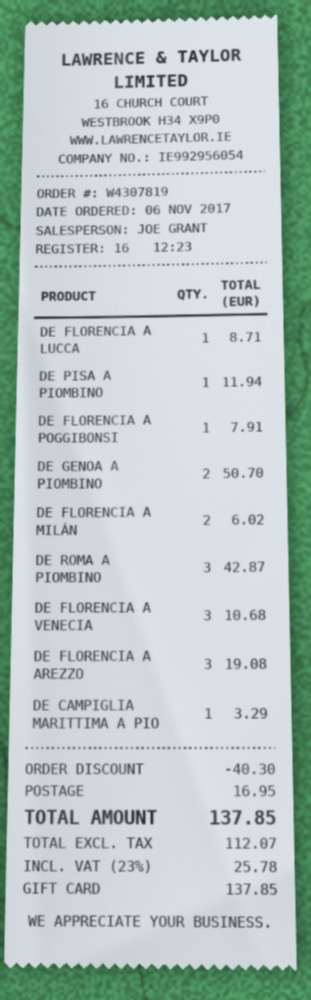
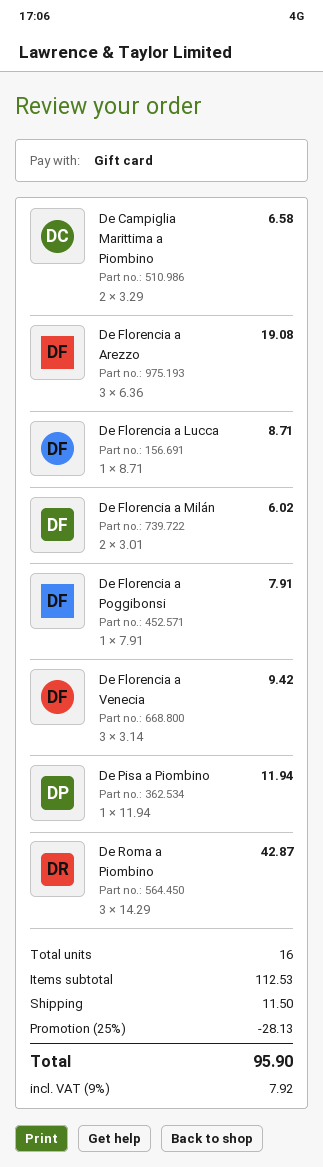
DE GENOA A PIOMBINO: 2 for 50.70 -> none
DE FLORENCIA A VENECIA: 3 for 10.68 -> 3 for 9.42
DE CAMPIGLIA MARITTIMA A PIO: 1 for 3.29 -> 2 for 6.58
discount: 40.30 -> 28.13
shipping: 16.95 -> 11.50
tax: 23% = 25.78 -> 9% = 7.92
total: 137.85 -> 95.90

